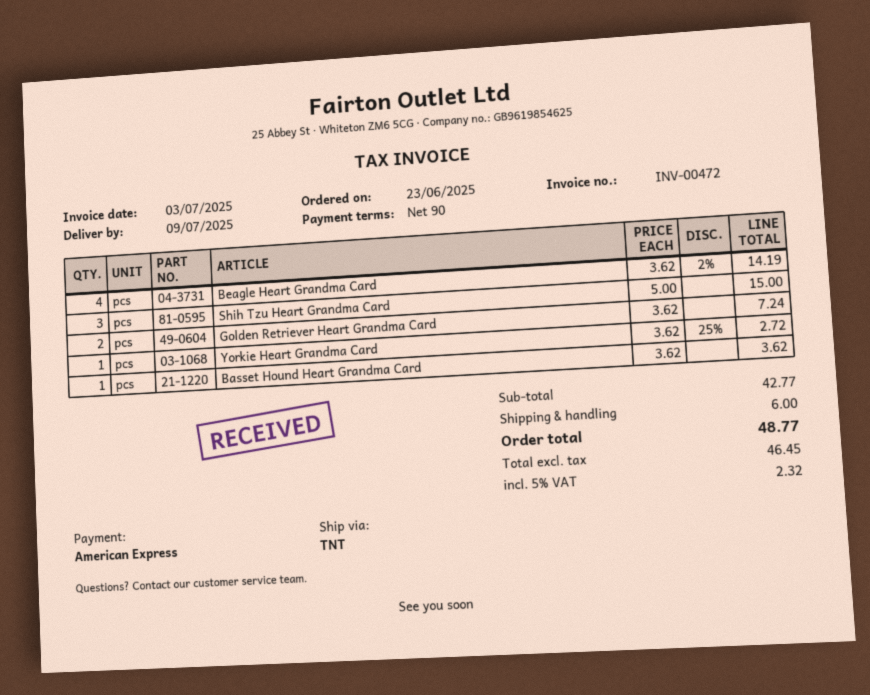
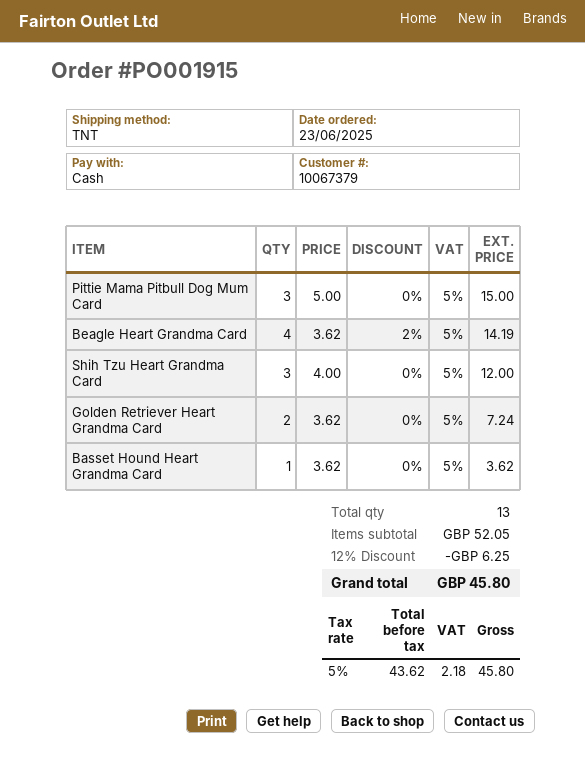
payment method: American Express -> cash
Shih Tzu Heart Grandma Card: 3 x 5.00 = 15.00 -> 3 x 4.00 = 12.00
Yorkie Heart Grandma Card: 1 x 3.62 - 25% = 2.72 -> none
Pittie Mama Pitbull Dog Mum Card: none -> 3 x 5.00 = 15.00
subtotal: 42.77 -> 52.05
discount: none -> 12% = 6.25
shipping: 6.00 -> none
net: 46.45 -> 43.62
tax: 5% = 2.32 -> 5% = 2.18
total: 48.77 -> 45.80

